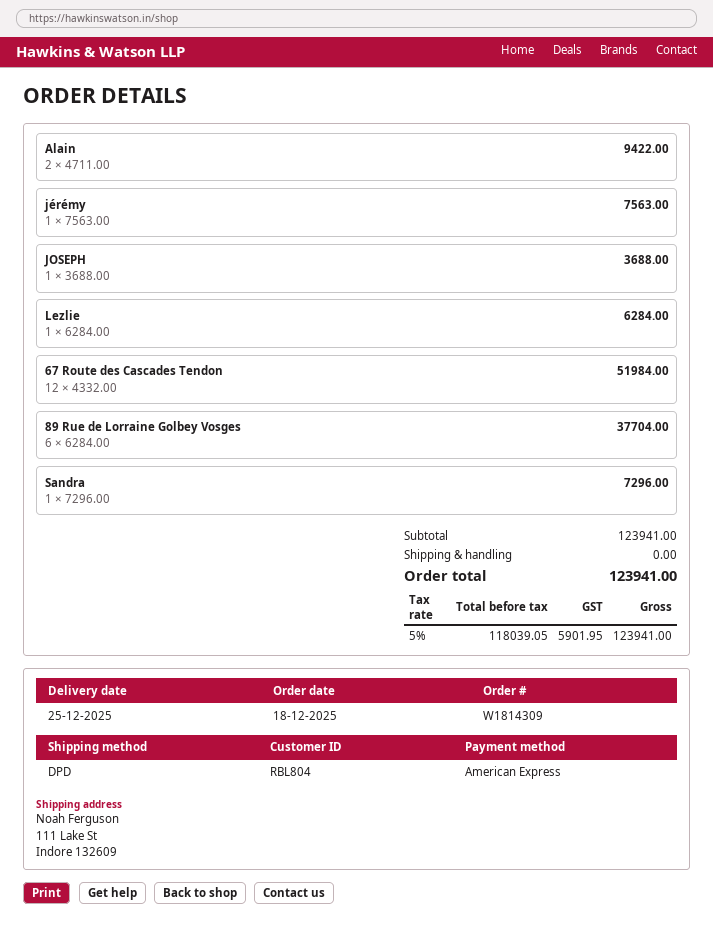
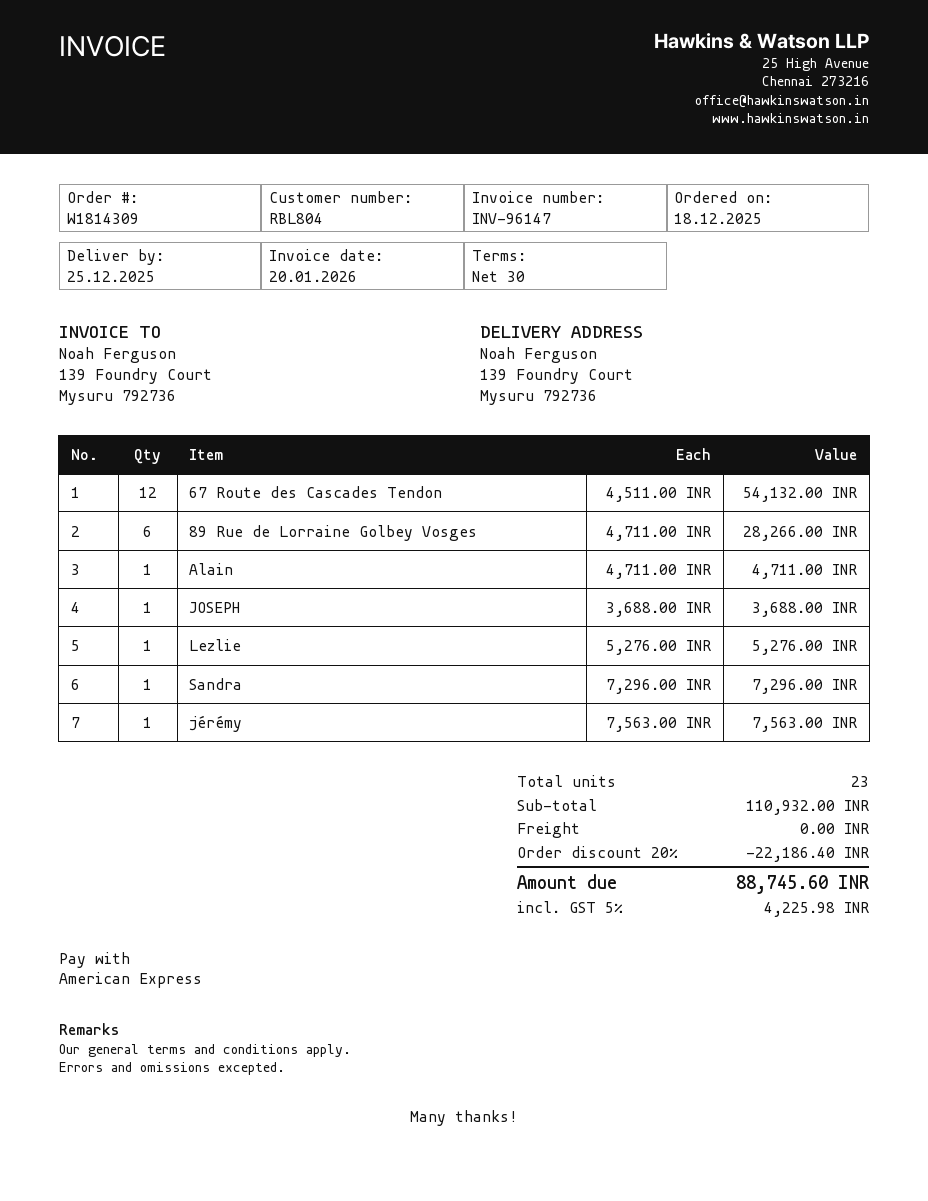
ship to: 111 Lake St, Indore 132609 -> 139 Foundry Court, Mysuru 792736
Alain: 2 x 4711.00 = 9422.00 -> 1 x 4711.00 = 4711.00
Lezlie: 1 x 6284.00 = 6284.00 -> 1 x 5276.00 = 5276.00
67 Route des Cascades Tendon: 12 x 4332.00 = 51984.00 -> 12 x 4511.00 = 54132.00
89 Rue de Lorraine Golbey Vosges: 6 x 6284.00 = 37704.00 -> 6 x 4711.00 = 28266.00
subtotal: 123941.00 -> 110932.00
discount: none -> 20% = 22186.40
tax: 5% = 5901.95 -> 5% = 4225.98
total: 123941.00 -> 88745.60

